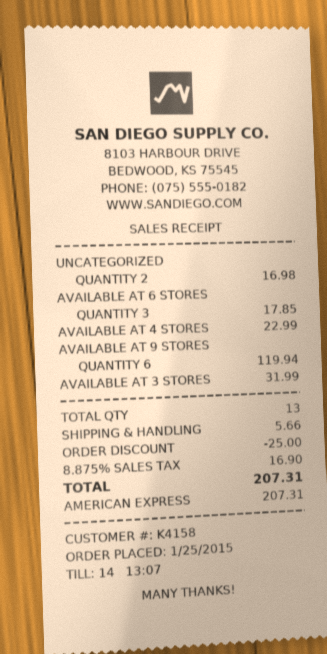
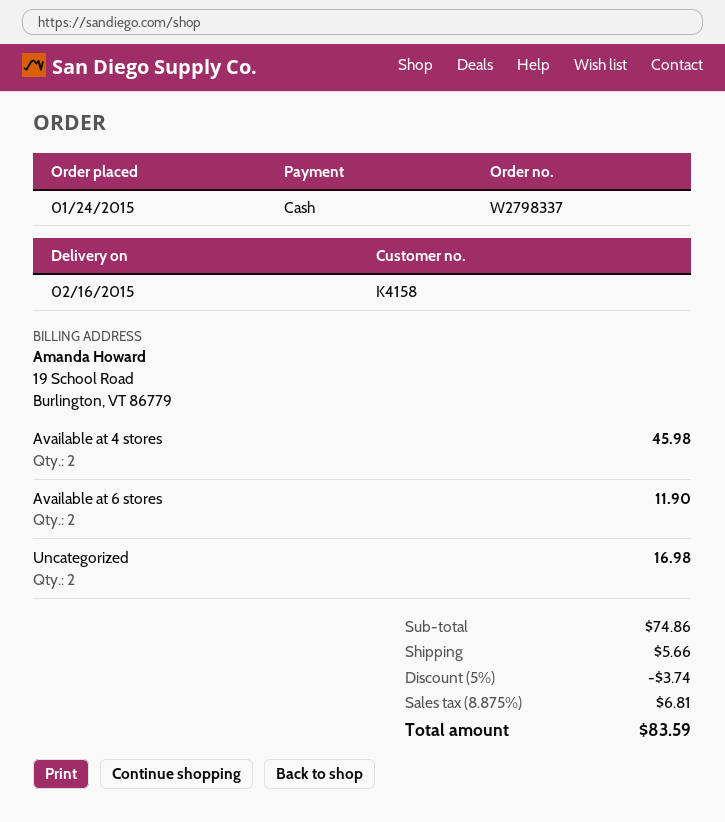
order date: 2015-01-25 -> 2015-01-24
payment method: American Express -> cash
AVAILABLE AT 6 STORES: 3 for 17.85 -> 2 for 11.90
AVAILABLE AT 4 STORES: 1 for 22.99 -> 2 for 45.98
AVAILABLE AT 9 STORES: 6 for 119.94 -> none
AVAILABLE AT 3 STORES: 1 for 31.99 -> none
discount: 25.00 -> 3.74
tax: 8.875% = 16.90 -> 8.875% = 6.81
total: 207.31 -> 83.59

